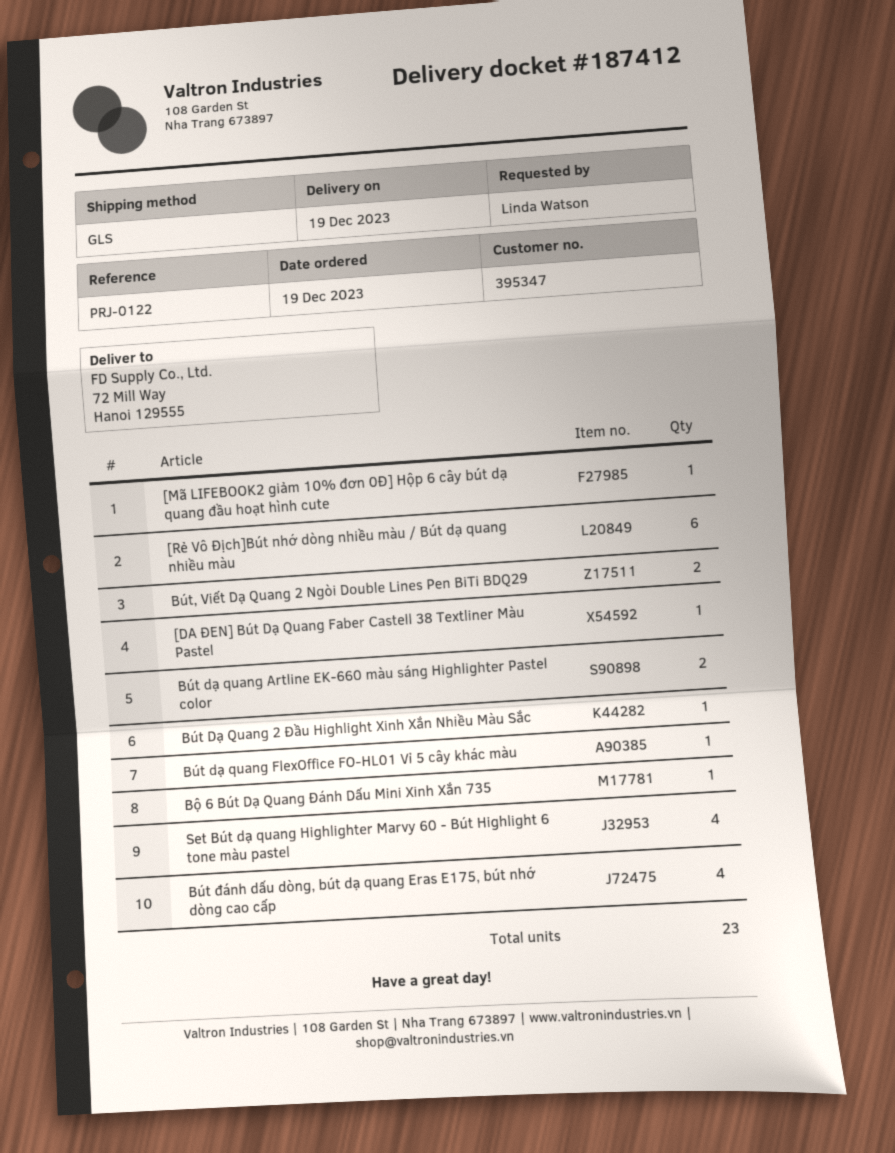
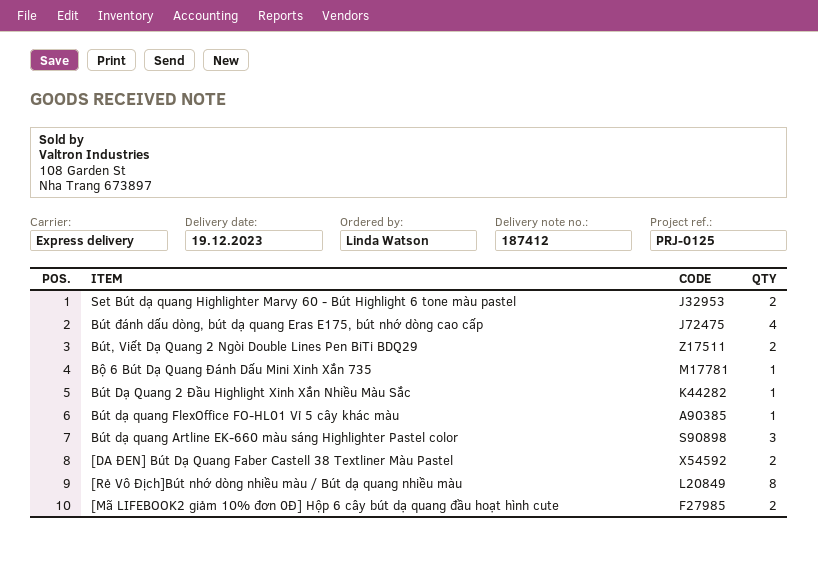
reference: PRJ-0122 -> PRJ-0125
shipping method: GLS -> express
[Mã LIFEBOOK2 giảm 10% đơn 0Đ] Hộp 6 cây bút dạ quang đầu hoạt hình cute: 1 -> 2
[Rẻ Vô Địch]Bút nhớ dòng nhiều màu / Bút dạ quang nhiều màu: 6 -> 8
[DA ĐEN] Bút Dạ Quang Faber Castell 38 Textliner Màu Pastel: 1 -> 2
Bút dạ quang Artline EK-660 màu sáng Highlighter Pastel color: 2 -> 3
Set Bút dạ quang Highlighter Marvy 60 - Bút Highlight 6 tone màu pastel: 4 -> 2

